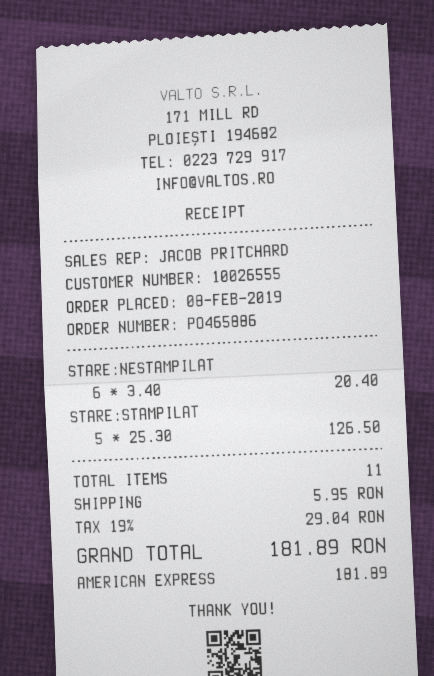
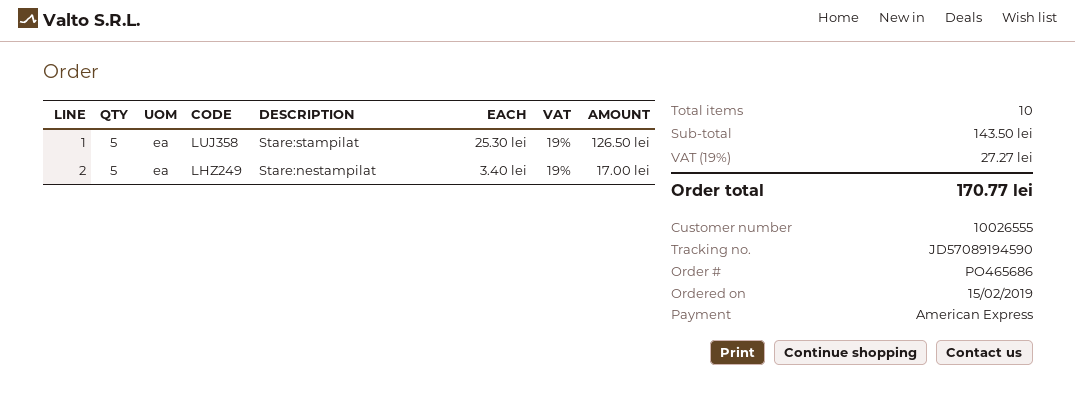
order number: PO465886 -> PO465686
order date: 2019-02-08 -> 2019-02-15
STARE:NESTAMPILAT: 6 x 3.40 = 20.40 -> 5 x 3.40 = 17.00
total quantity: 11 -> 10
shipping: 5.95 -> none
tax: 19% = 29.04 -> 19% = 27.27
total: 181.89 -> 170.77

